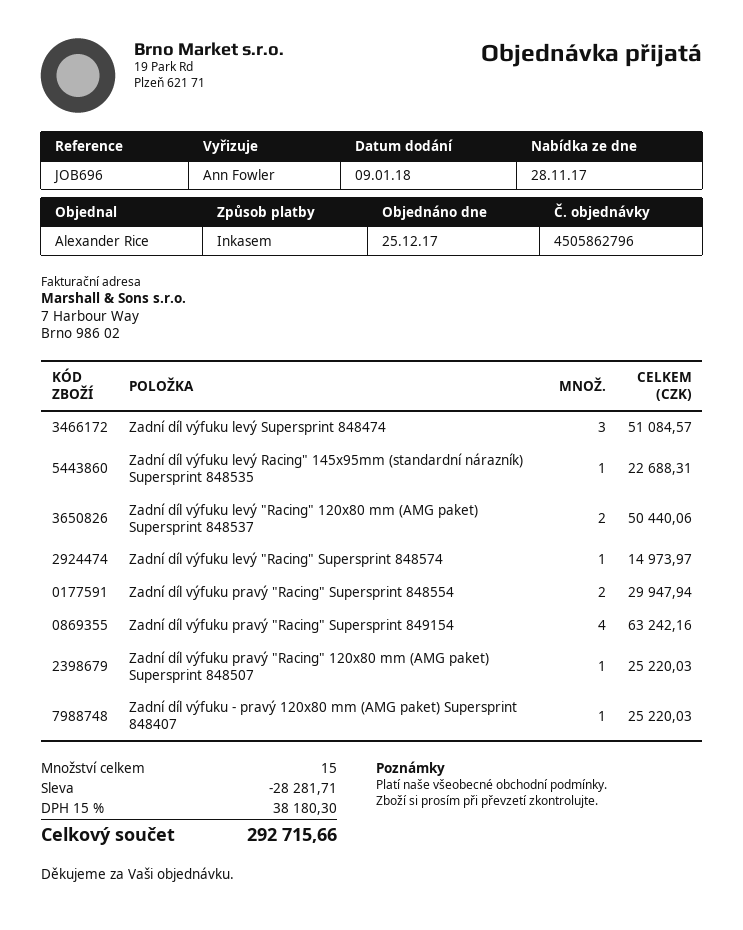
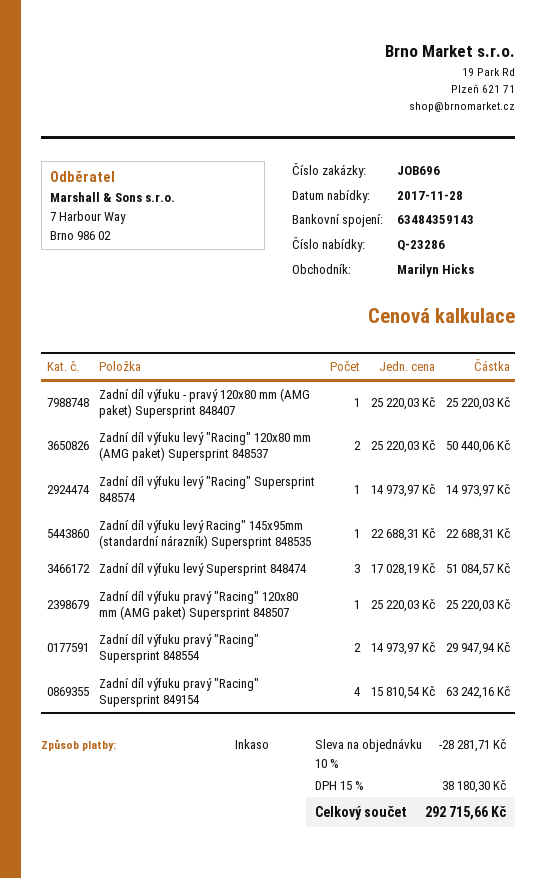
sales rep: Ann Fowler -> Marilyn Hicks

